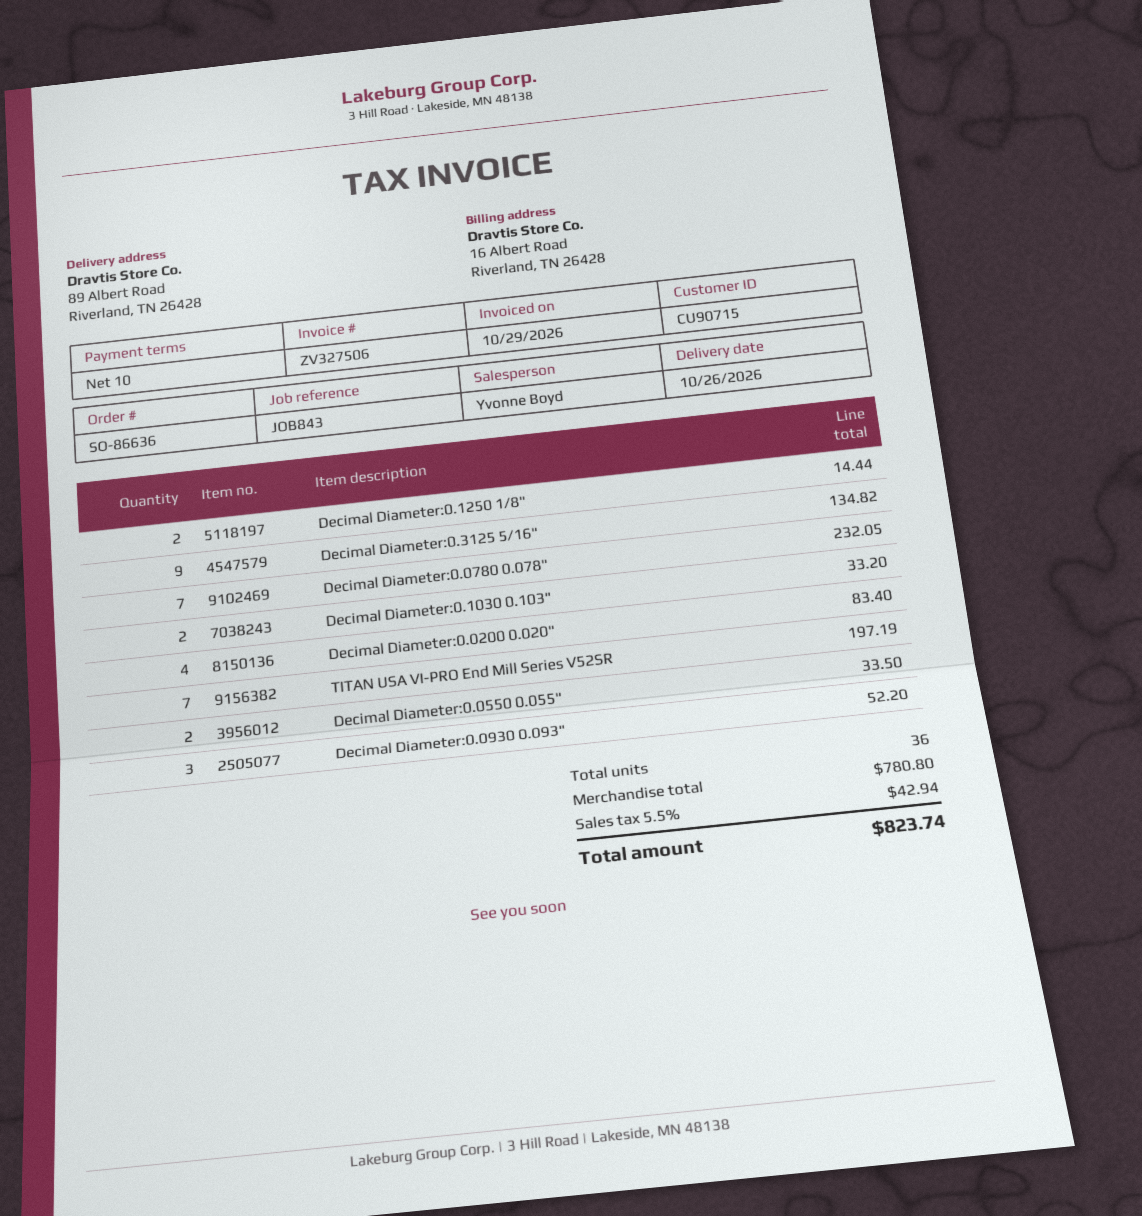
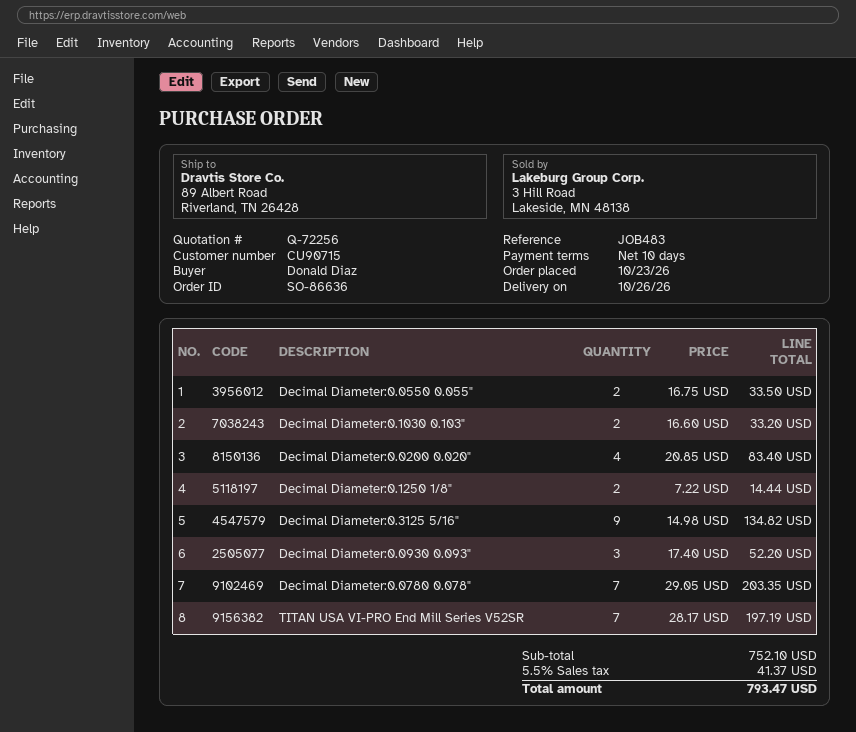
reference: JOB843 -> JOB483
Decimal Diameter:0.0780 0.078": 7 for 232.05 -> 7 for 203.35
subtotal: 780.80 -> 752.10
tax: 5.5% = 42.94 -> 5.5% = 41.37
total: 823.74 -> 793.47

